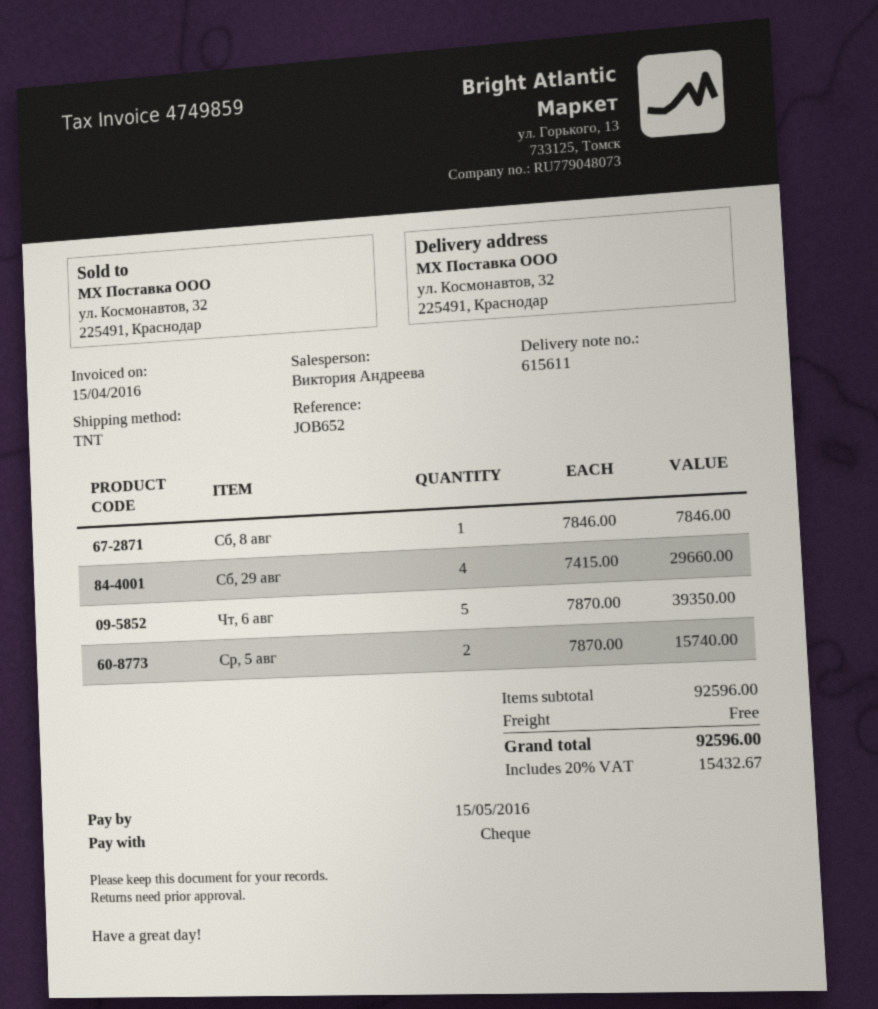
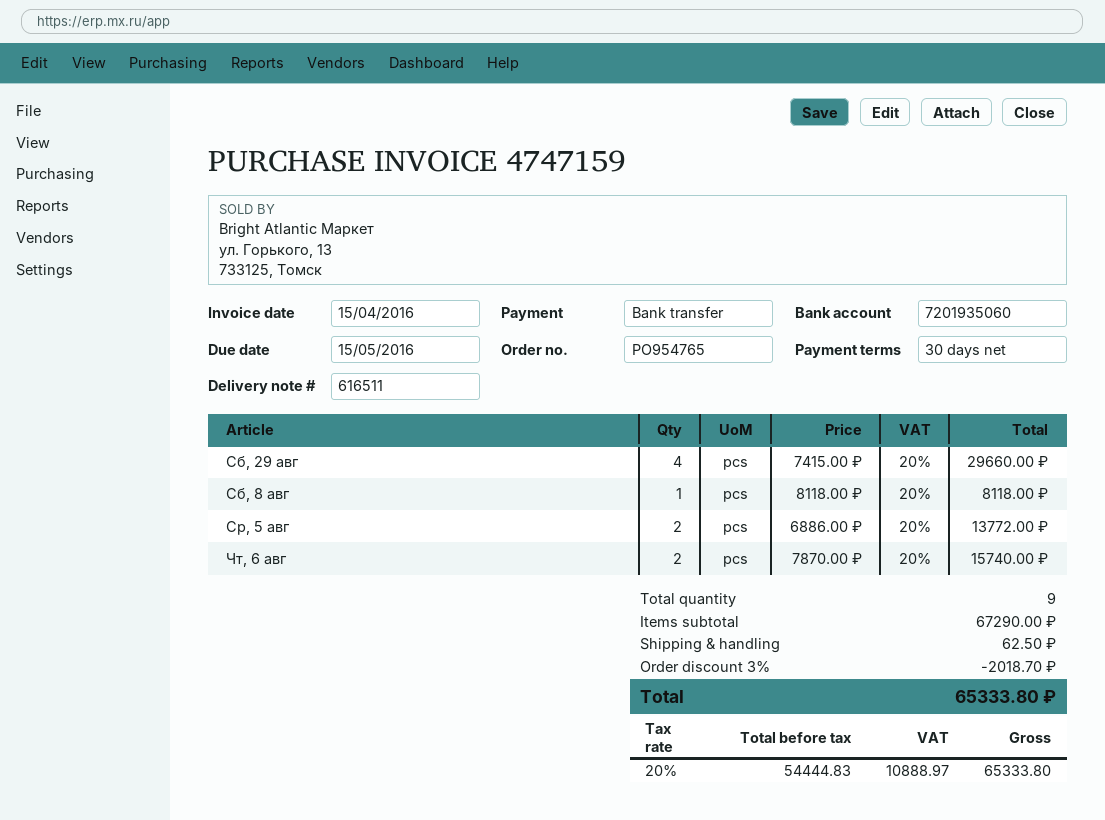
delivery note number: 615611 -> 616511
invoice number: 4749859 -> 4747159
payment method: cheque -> bank transfer
Сб, 8 авг: 1 x 7846.00 = 7846.00 -> 1 x 8118.00 = 8118.00
Чт, 6 авг: 5 x 7870.00 = 39350.00 -> 2 x 7870.00 = 15740.00
Ср, 5 авг: 2 x 7870.00 = 15740.00 -> 2 x 6886.00 = 13772.00
subtotal: 92596.00 -> 67290.00
discount: none -> 3% = 2018.70
shipping: 0.00 -> 62.50
tax: 20% = 15432.67 -> 20% = 10888.97
total: 92596.00 -> 65333.80

